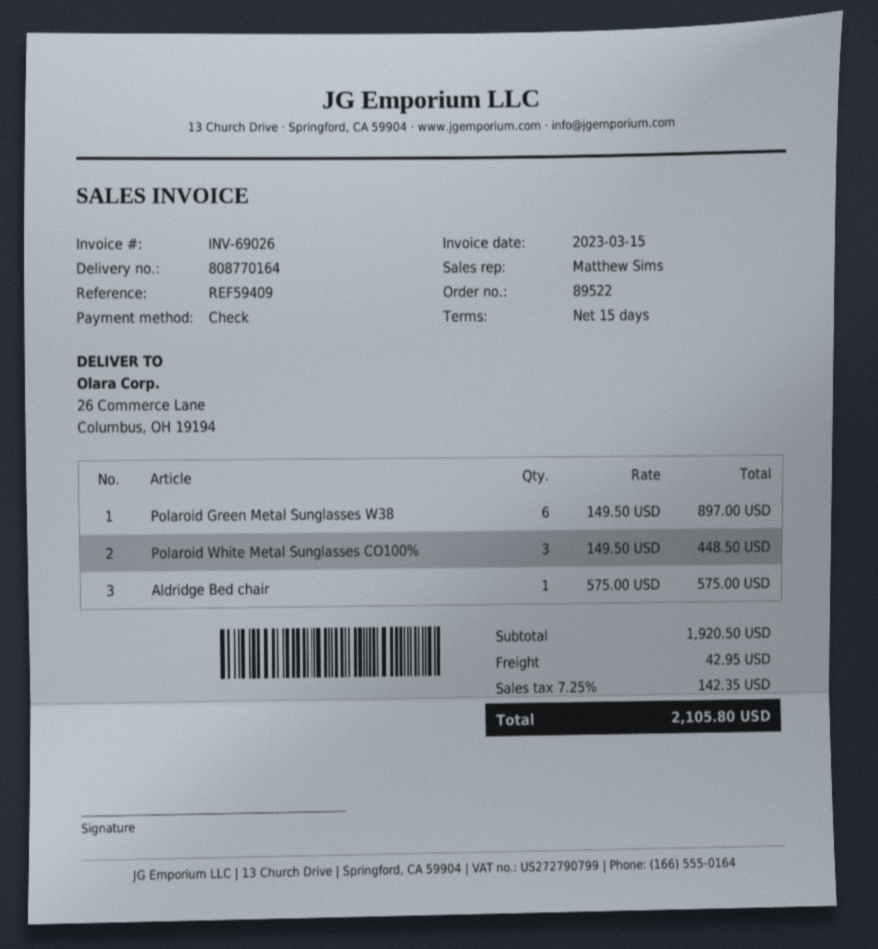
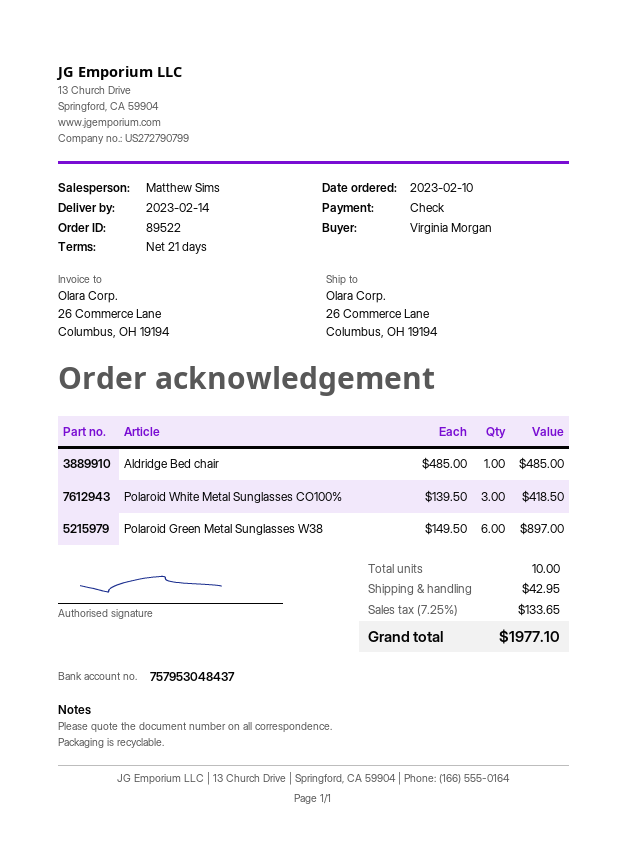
payment terms: 15 days -> 21 days
Polaroid White Metal Sunglasses CO100%: 3 x 149.50 = 448.50 -> 3 x 139.50 = 418.50
Aldridge Bed chair: 1 x 575.00 = 575.00 -> 1 x 485.00 = 485.00
tax: 7.25% = 142.35 -> 7.25% = 133.65
total: 2105.80 -> 1977.10

